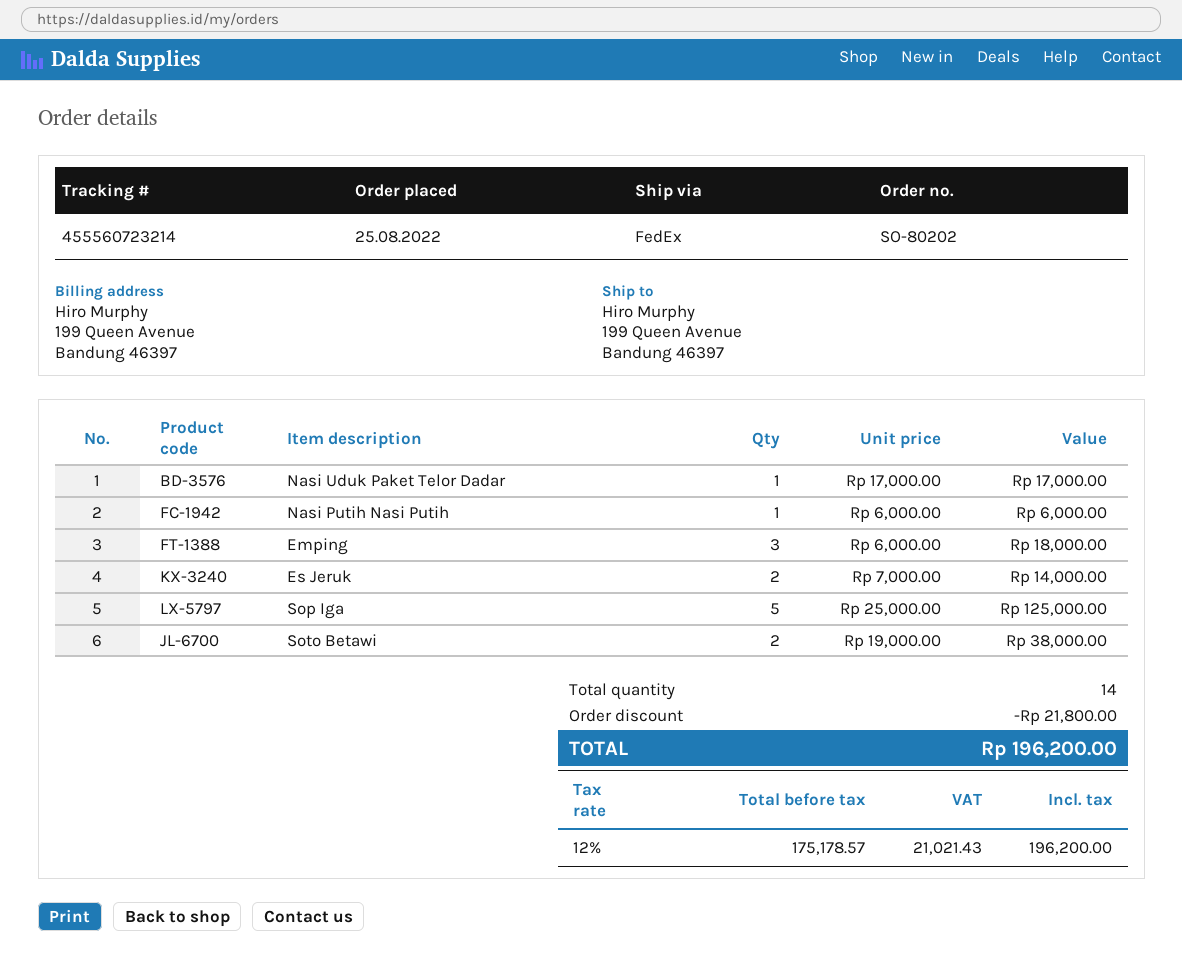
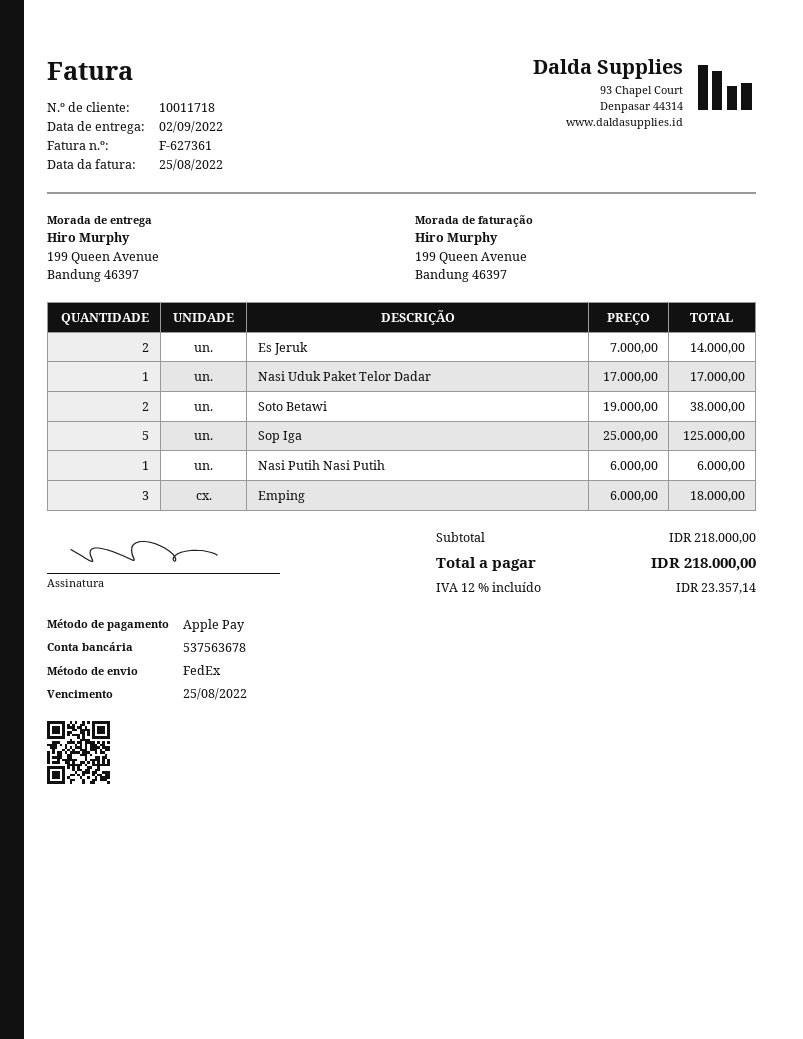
discount: 21800.00 -> none
tax: 12% = 21021.43 -> 12% = 23357.14
total: 196200.00 -> 218000.00

